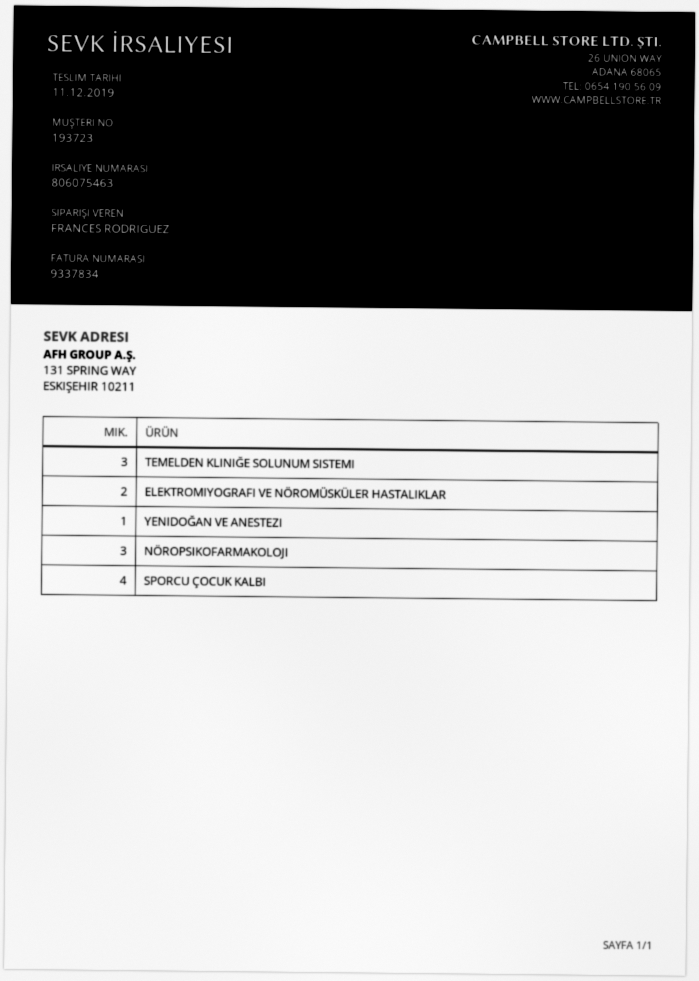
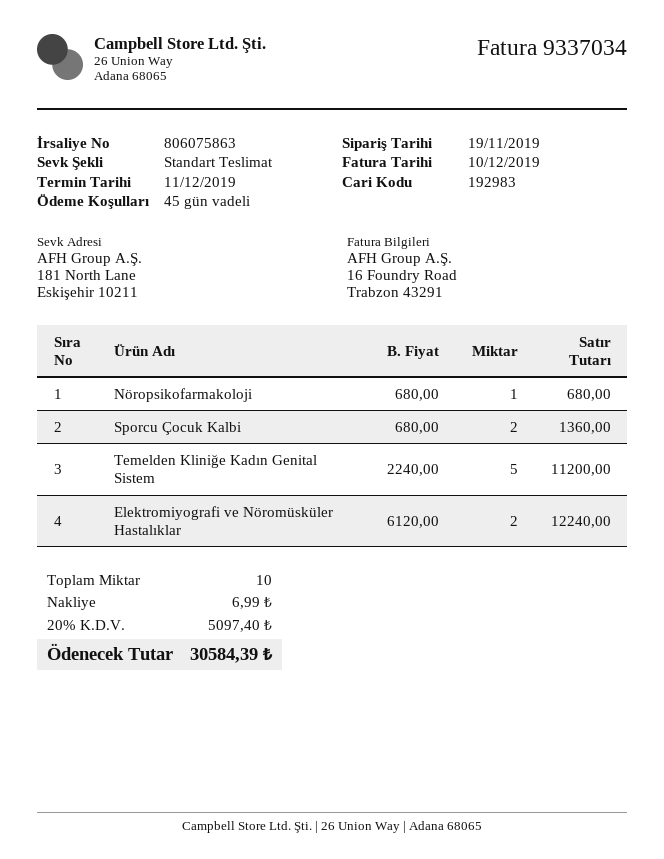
delivery note number: 806075463 -> 806075863
invoice number: 9337834 -> 9337034
customer number: 193723 -> 192983
ship to: 131 SPRING WAY, ESKIŞEHIR 10211 -> 181 North Lane, Eskişehir 10211
TEMELDEN KLINIĞE SOLUNUM SISTEMI: 3 -> none
YENIDOĞAN VE ANESTEZI: 1 -> none
NÖROPSIKOFARMAKOLOJI: 3 -> 1
SPORCU ÇOCUK KALBI: 4 -> 2
Temelden Kliniğe Kadın Genital Sistem: none -> 5

